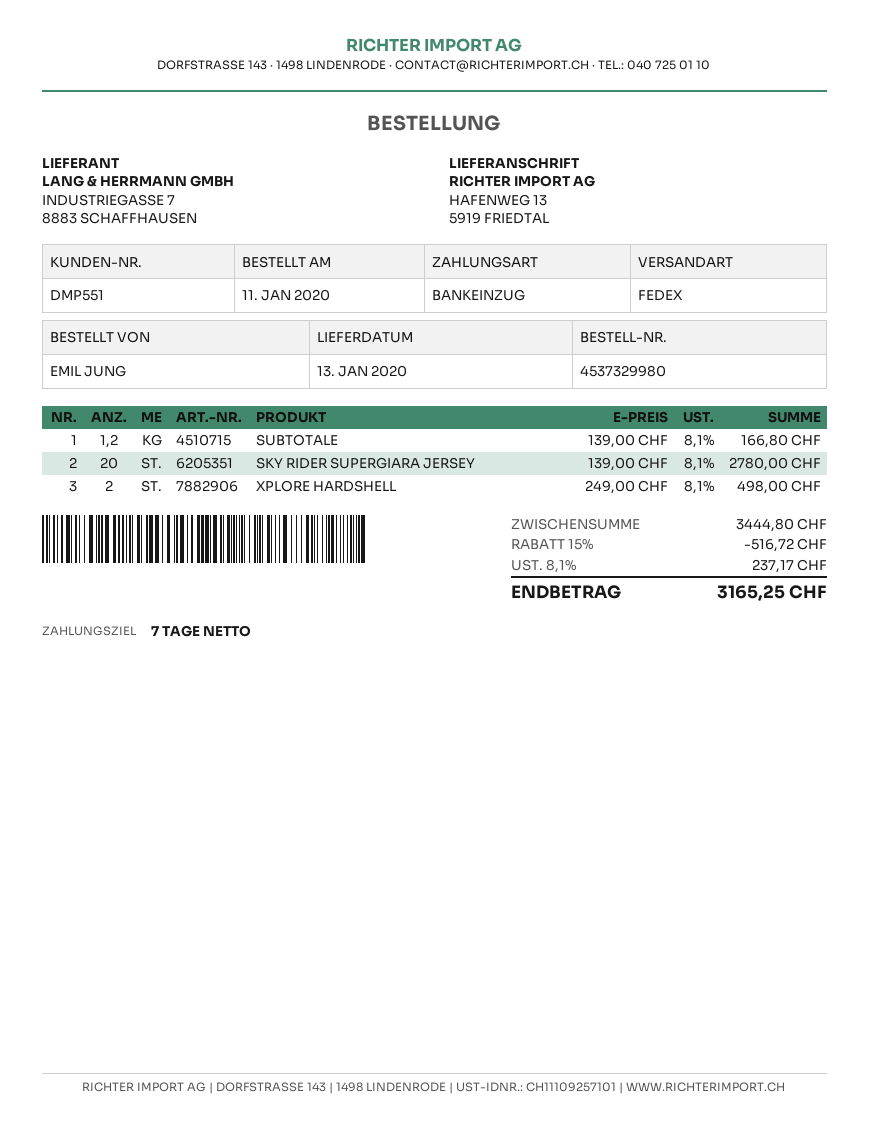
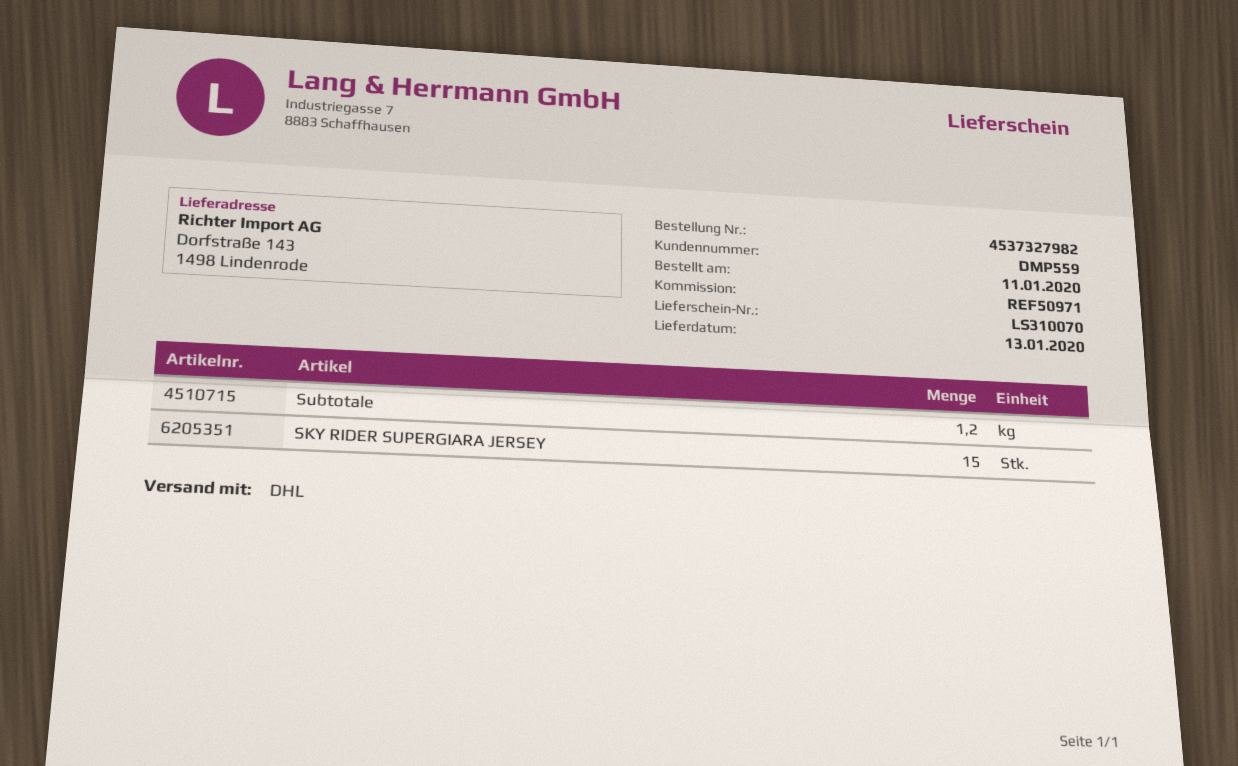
order number: 4537329980 -> 4537327982
customer number: DMP551 -> DMP559
shipping method: FedEx -> DHL
ship to: HAFENWEG 13, 5919 FRIEDTAL -> Dorfstraße 143, 1498 Lindenrode
SKY RIDER SUPERGIARA JERSEY: 20 -> 15
XPLORE HARDSHELL: 2 -> none

